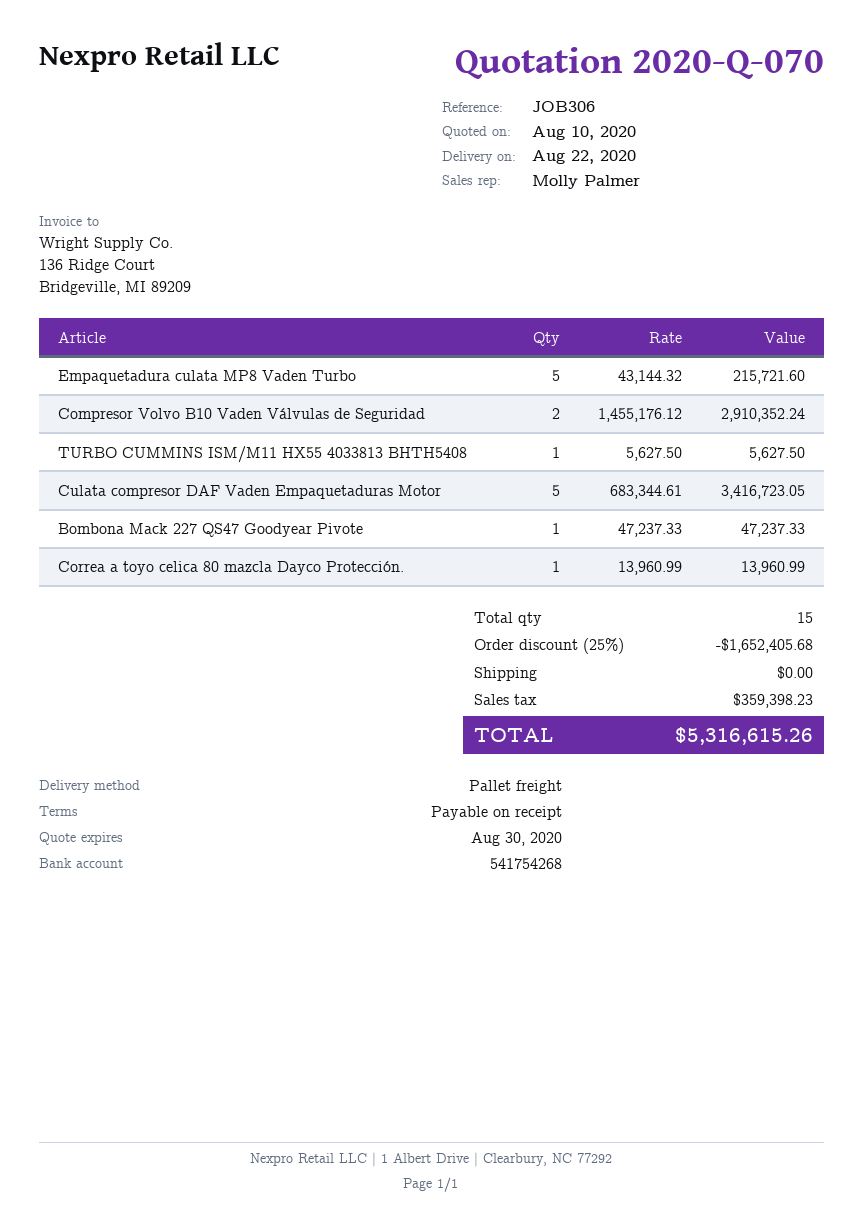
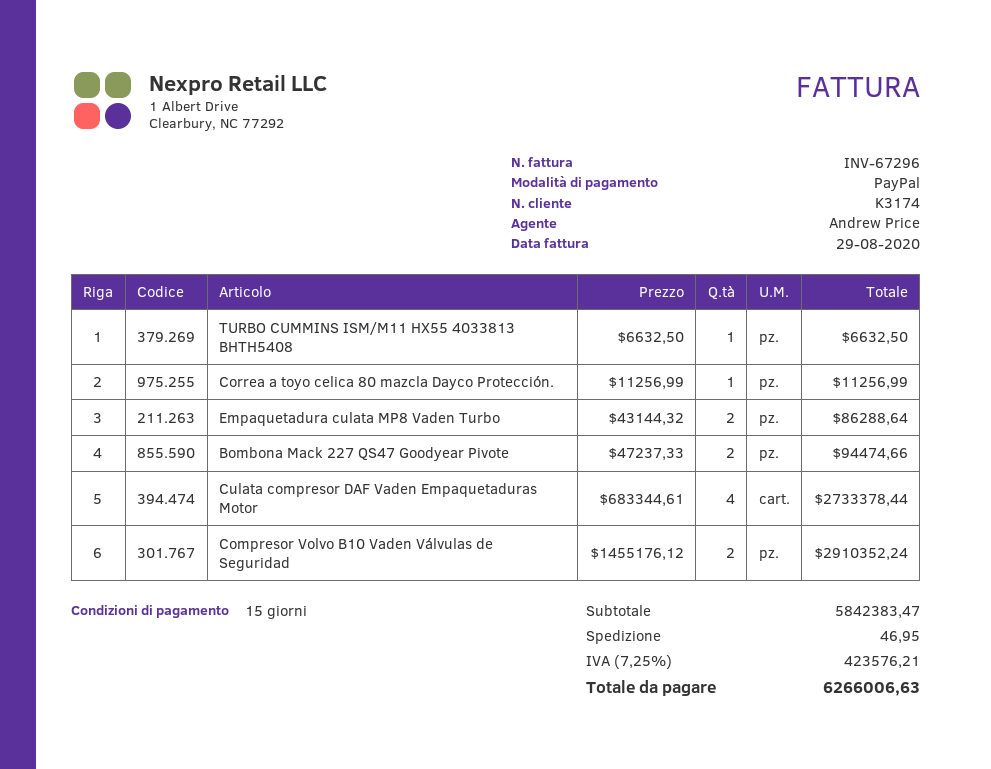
payment terms: on receipt -> 15 days
sales rep: Molly Palmer -> Andrew Price
Empaquetadura culata MP8 Vaden Turbo: 5 x 43144.32 = 215721.60 -> 2 x 43144.32 = 86288.64
TURBO CUMMINS ISM/M11 HX55 4033813 BHTH5408: 1 x 5627.50 = 5627.50 -> 1 x 6632.50 = 6632.50
Culata compresor DAF Vaden Empaquetaduras Motor: 5 x 683344.61 = 3416723.05 -> 4 x 683344.61 = 2733378.44
Bombona Mack 227 QS47 Goodyear Pivote: 1 x 47237.33 = 47237.33 -> 2 x 47237.33 = 94474.66
Correa a toyo celica 80 mazcla Dayco Protección.: 1 x 13960.99 = 13960.99 -> 1 x 11256.99 = 11256.99
discount: 25% = 1652405.68 -> none
shipping: 0.00 -> 46.95
tax: 359398.23 -> 423576.21
total: 5316615.26 -> 6266006.63

